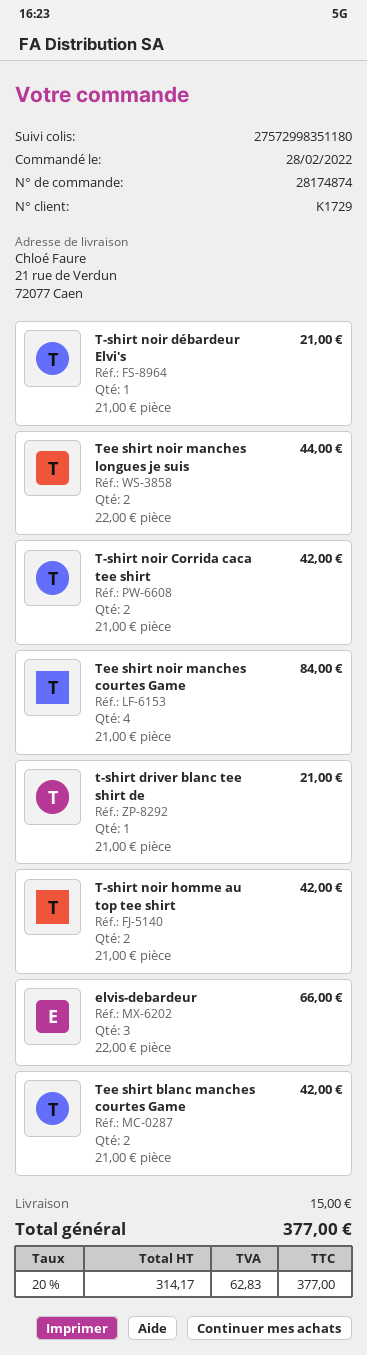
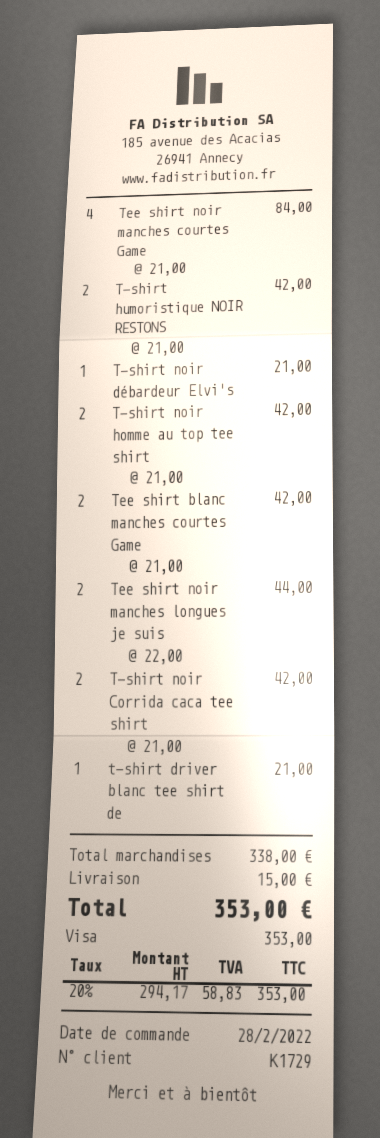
elvis-debardeur: 3 x 22.00 = 66.00 -> none
T-shirt humoristique NOIR RESTONS: none -> 2 x 21.00 = 42.00
net: 314.17 -> 294.17
tax: 20% = 62.83 -> 20% = 58.83
total: 377.00 -> 353.00

